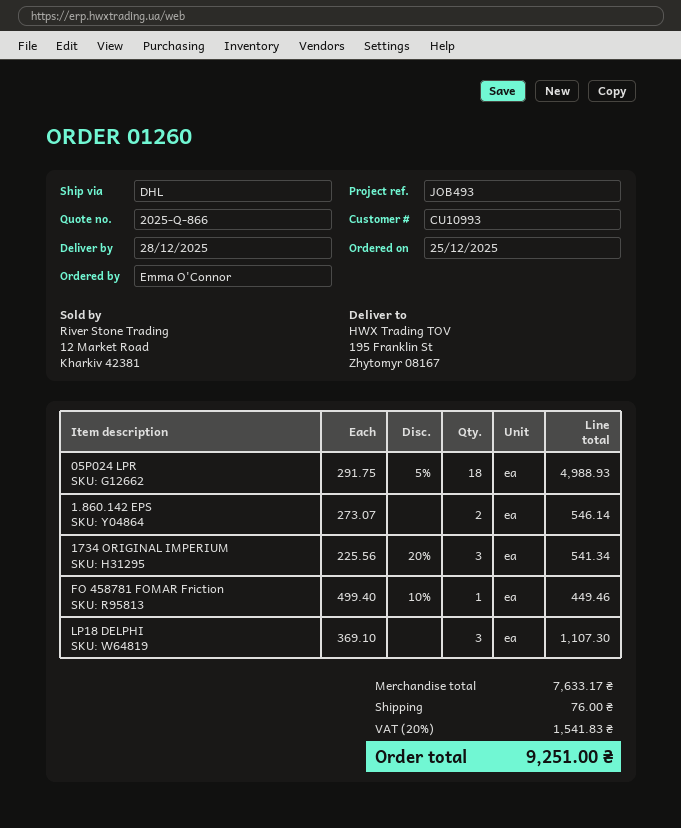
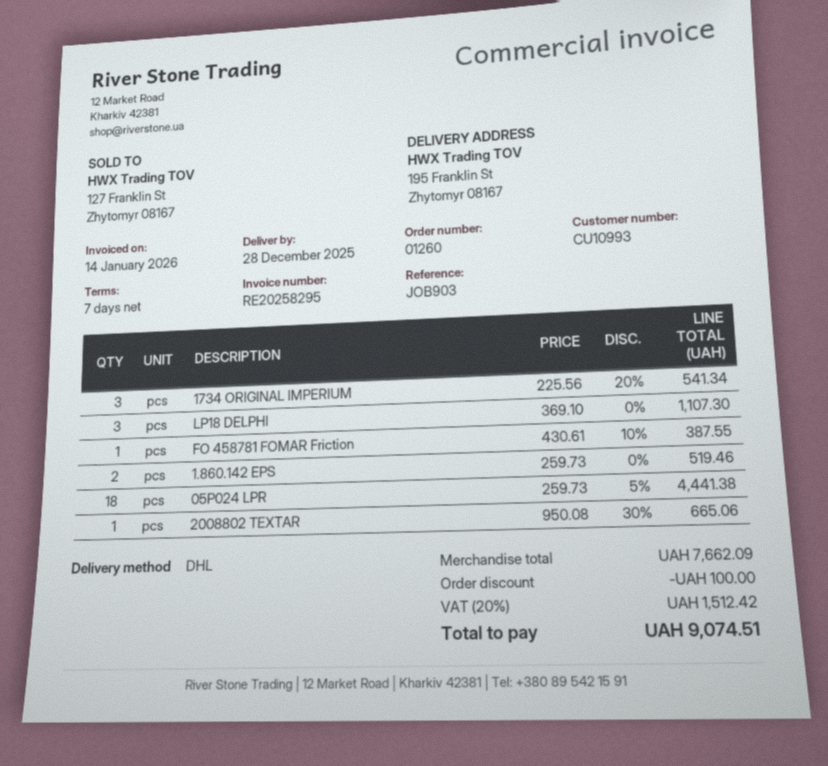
reference: JOB493 -> JOB903
05P024 LPR: 18 x 291.75 - 5% = 4988.93 -> 18 x 259.73 - 5% = 4441.38
1.860.142 EPS: 2 x 273.07 = 546.14 -> 2 x 259.73 = 519.46
FO 458781 FOMAR Friction: 1 x 499.40 - 10% = 449.46 -> 1 x 430.61 - 10% = 387.55
2008802 TEXTAR: none -> 1 x 950.08 - 30% = 665.06
subtotal: 7633.17 -> 7662.09
discount: none -> 100.00
shipping: 76.00 -> none
tax: 20% = 1541.83 -> 20% = 1512.42
total: 9251.00 -> 9074.51

